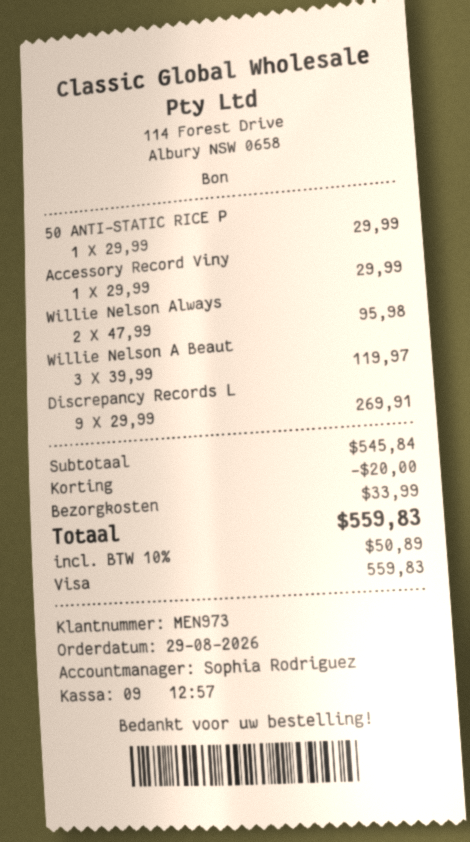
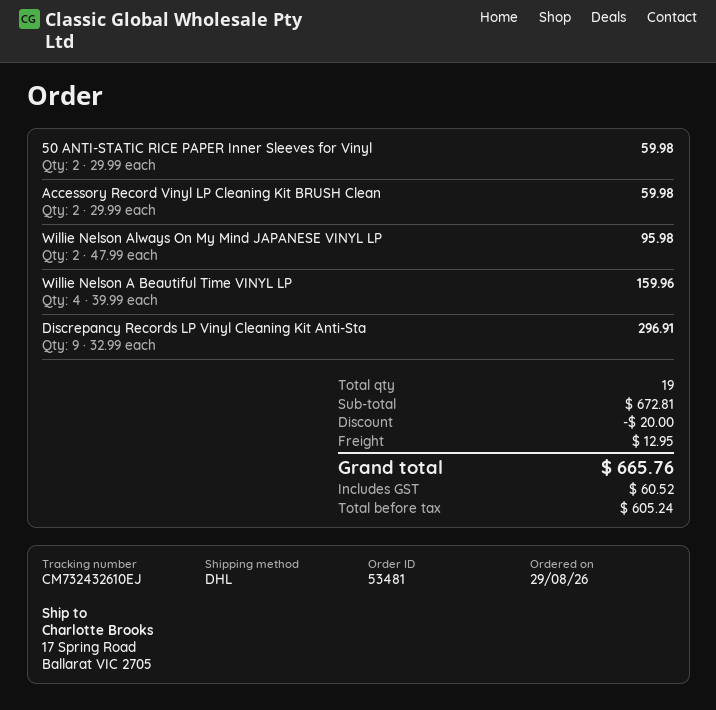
50 ANTI-STATIC RICE P: 1 x 29.99 = 29.99 -> 2 x 29.99 = 59.98
Accessory Record Viny: 1 x 29.99 = 29.99 -> 2 x 29.99 = 59.98
Willie Nelson A Beaut: 3 x 39.99 = 119.97 -> 4 x 39.99 = 159.96
Discrepancy Records L: 9 x 29.99 = 269.91 -> 9 x 32.99 = 296.91
subtotal: 545.84 -> 672.81
shipping: 33.99 -> 12.95
tax: 50.89 -> 60.52
total: 559.83 -> 665.76

